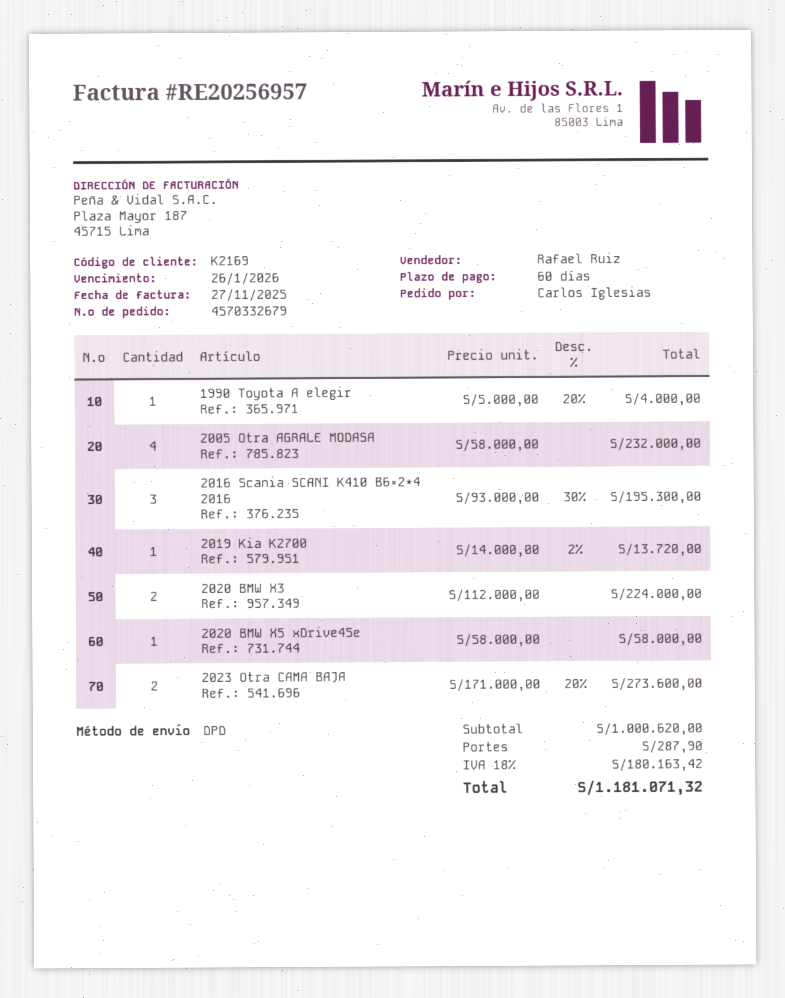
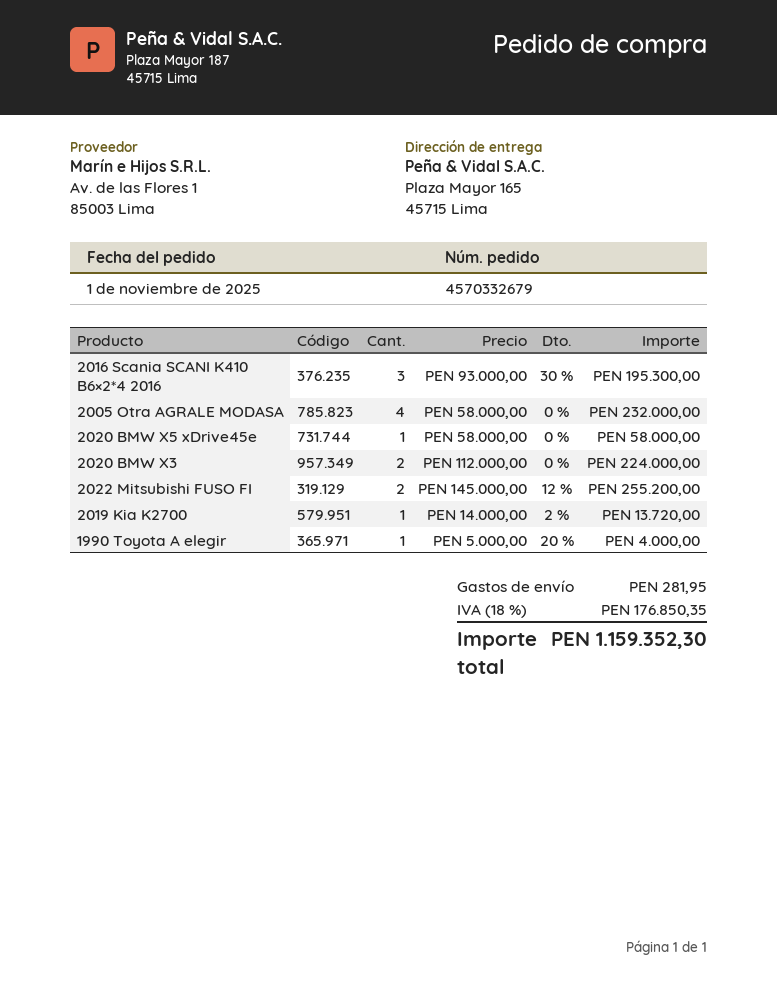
2023 Otra CAMA BAJA: 2 x 171000.00 - 20% = 273600.00 -> none
2022 Mitsubishi FUSO FI: none -> 2 x 145000.00 - 12% = 255200.00
shipping: 287.90 -> 281.95
tax: 18% = 180163.42 -> 18% = 176850.35
total: 1181071.32 -> 1159352.30

